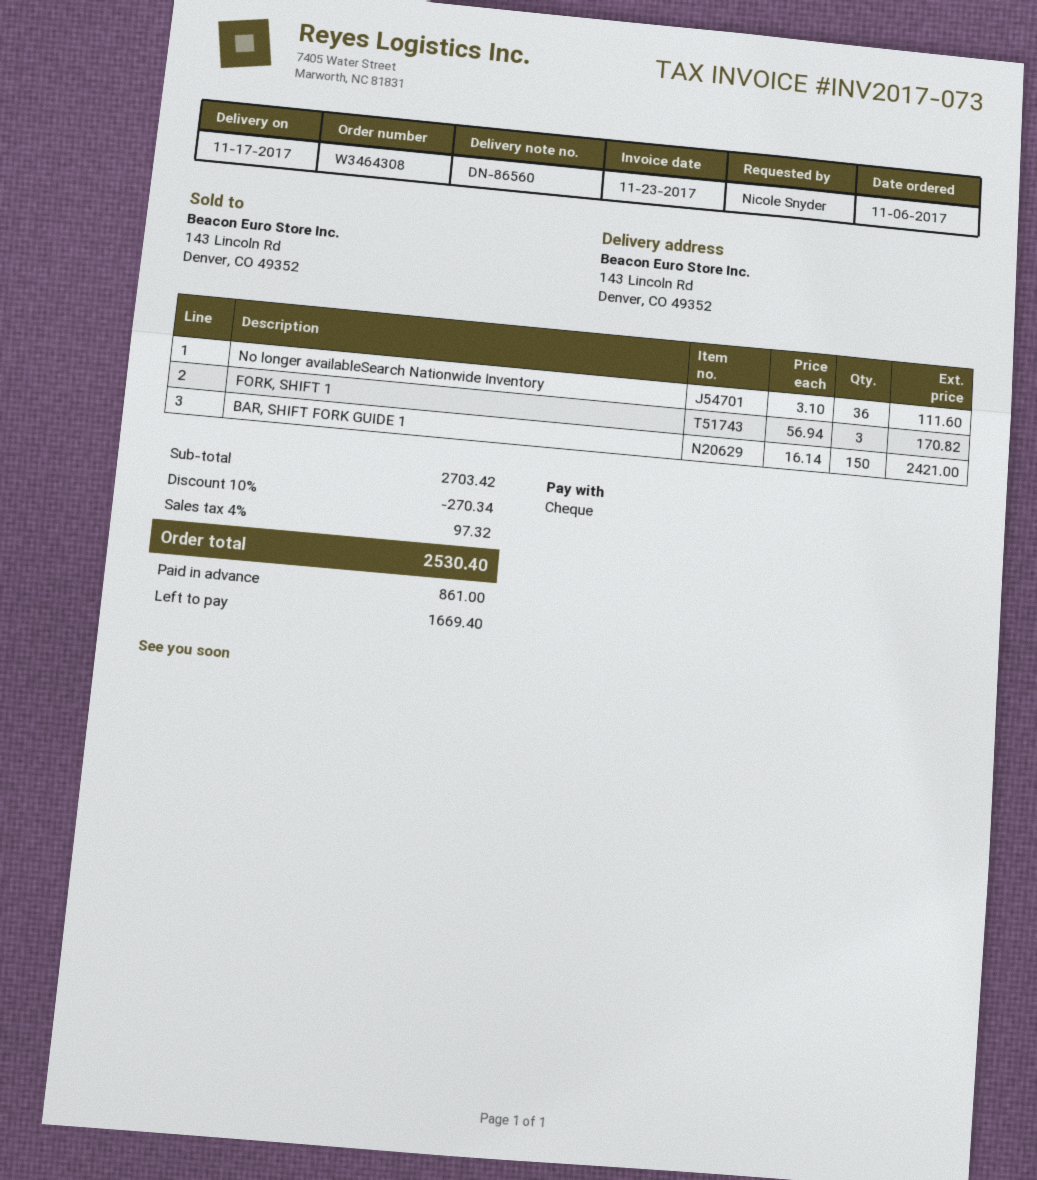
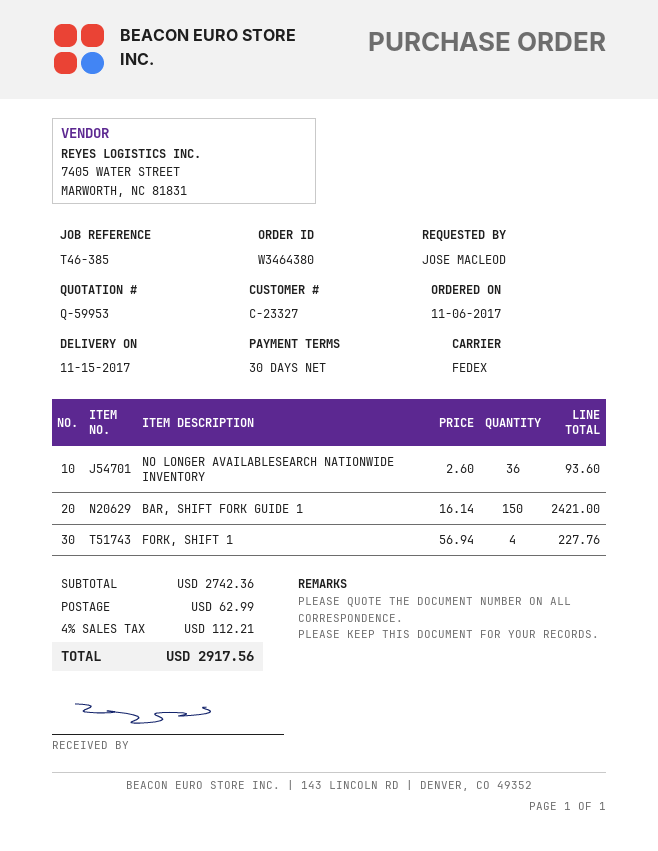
order number: W3464308 -> W3464380
delivery date: 2017-11-17 -> 2017-11-15
ordered by: Nicole Snyder -> JOSE MACLEOD
No longer availableSearch Nationwide Inventory: 36 x 3.10 = 111.60 -> 36 x 2.60 = 93.60
FORK, SHIFT 1: 3 x 56.94 = 170.82 -> 4 x 56.94 = 227.76
subtotal: 2703.42 -> 2742.36
discount: 10% = 270.34 -> none
shipping: none -> 62.99
tax: 4% = 97.32 -> 4% = 112.21
total: 2530.40 -> 2917.56

